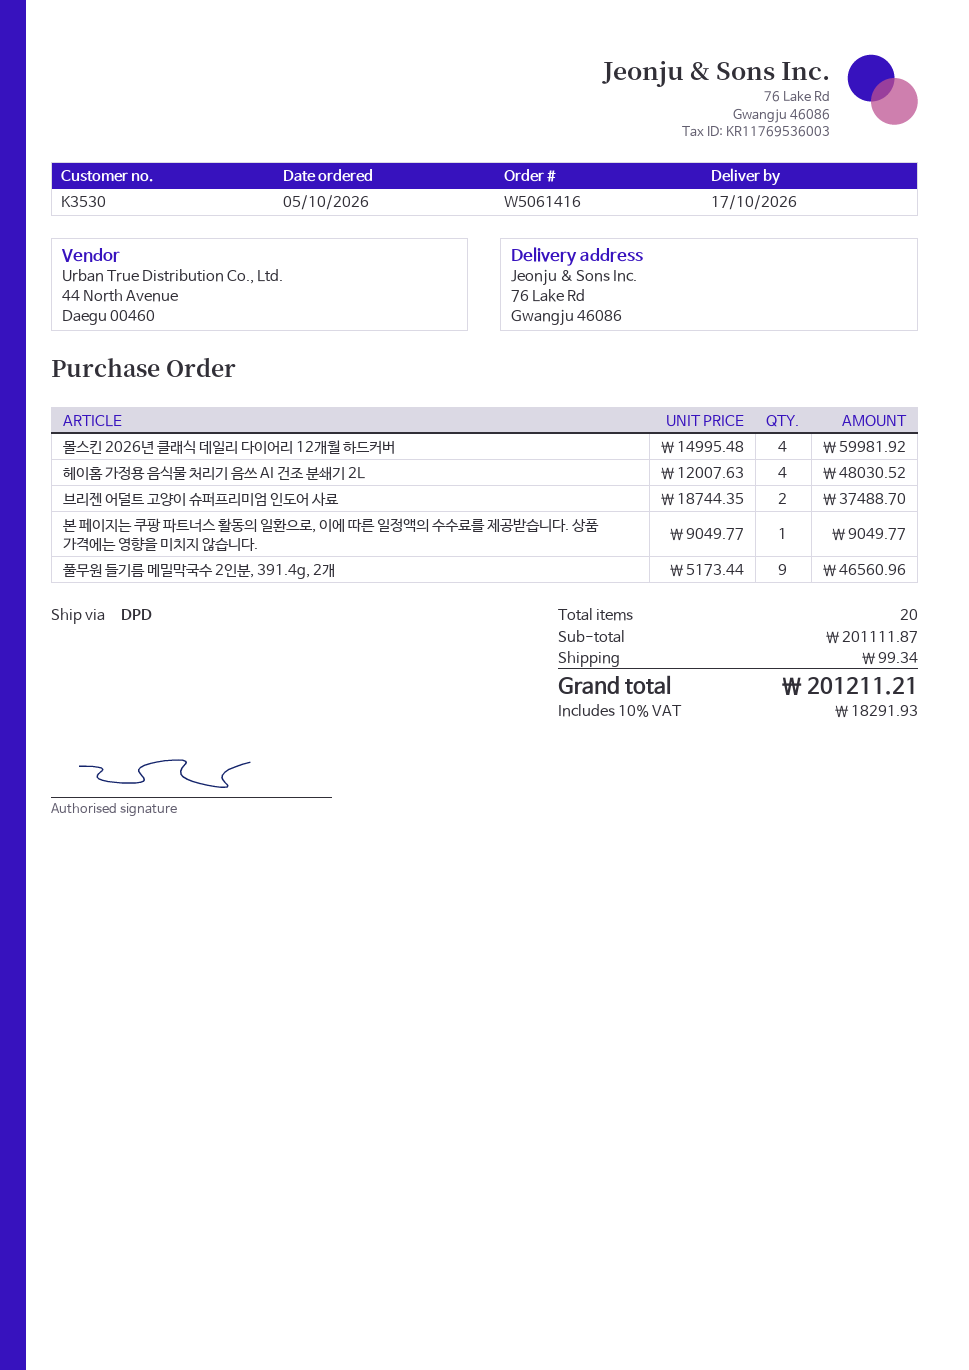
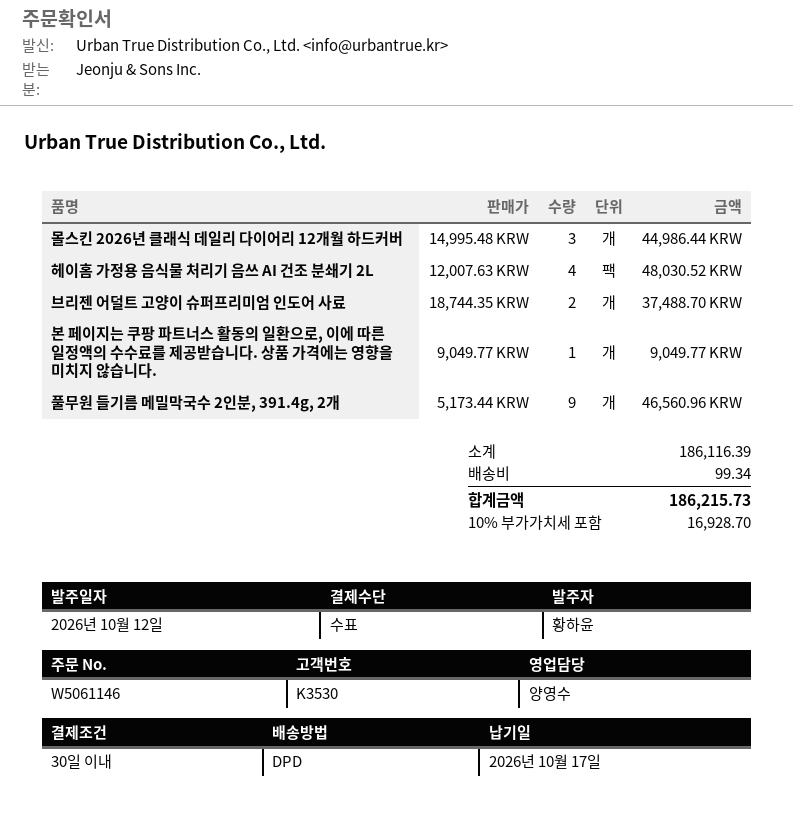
order number: W5061416 -> W5061146
order date: 2026-10-05 -> 2026-10-12
몰스킨 2026년 클래식 데일리 다이어리 12개월 하드커버: 4 x 14995.48 = 59981.92 -> 3 x 14995.48 = 44986.44
subtotal: 201111.87 -> 186116.39
tax: 10% = 18291.93 -> 10% = 16928.70
total: 201211.21 -> 186215.73

